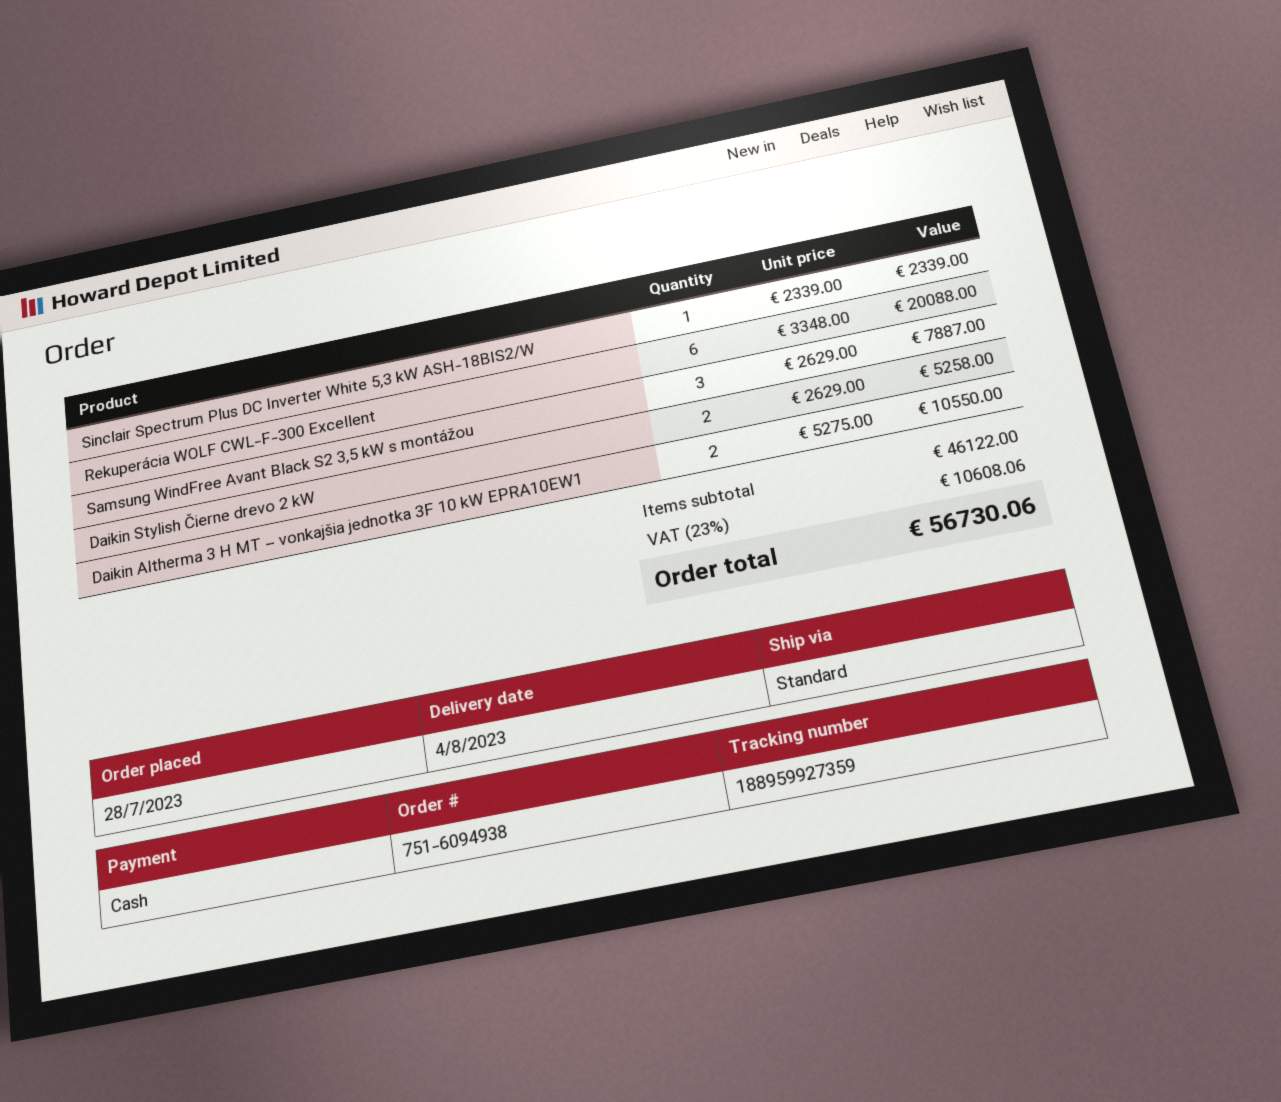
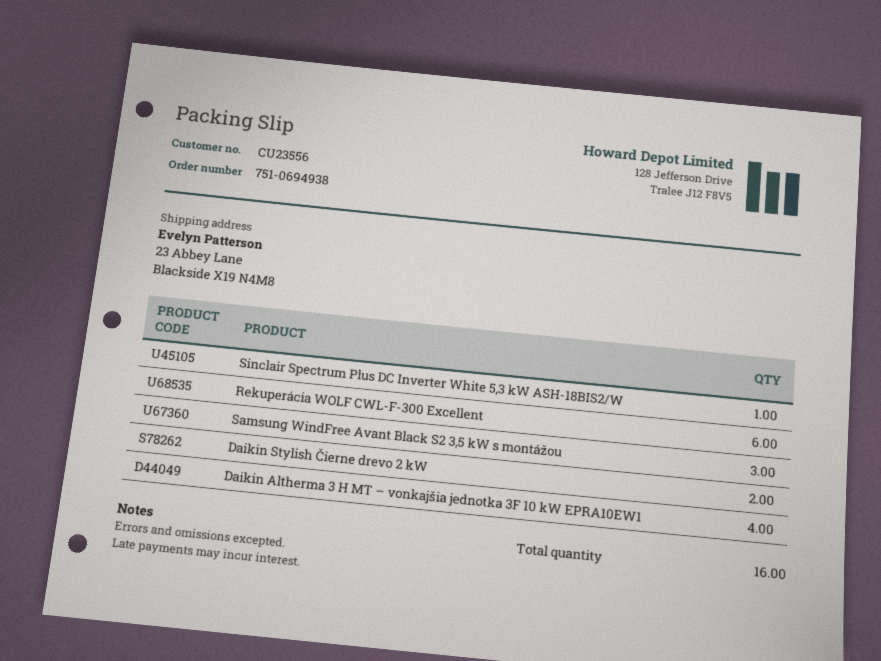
order number: 751-6094938 -> 751-0694938
Daikin Altherma 3 H MT – vonkajšia jednotka 3F 10 kW EPRA10EW1: 2 -> 4

